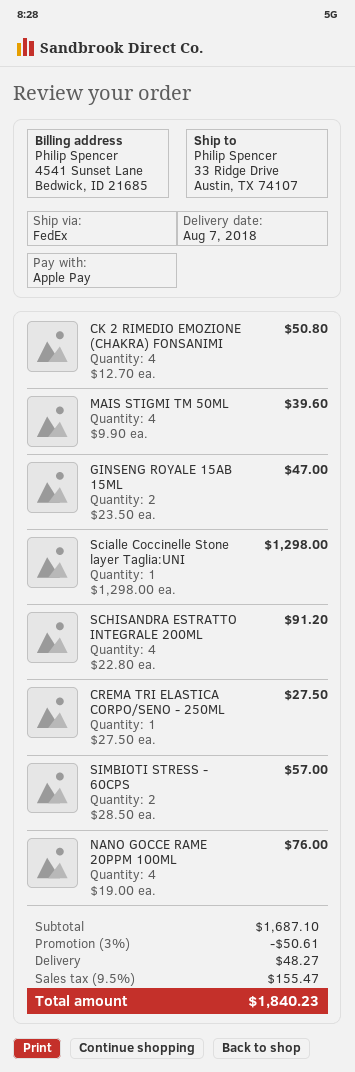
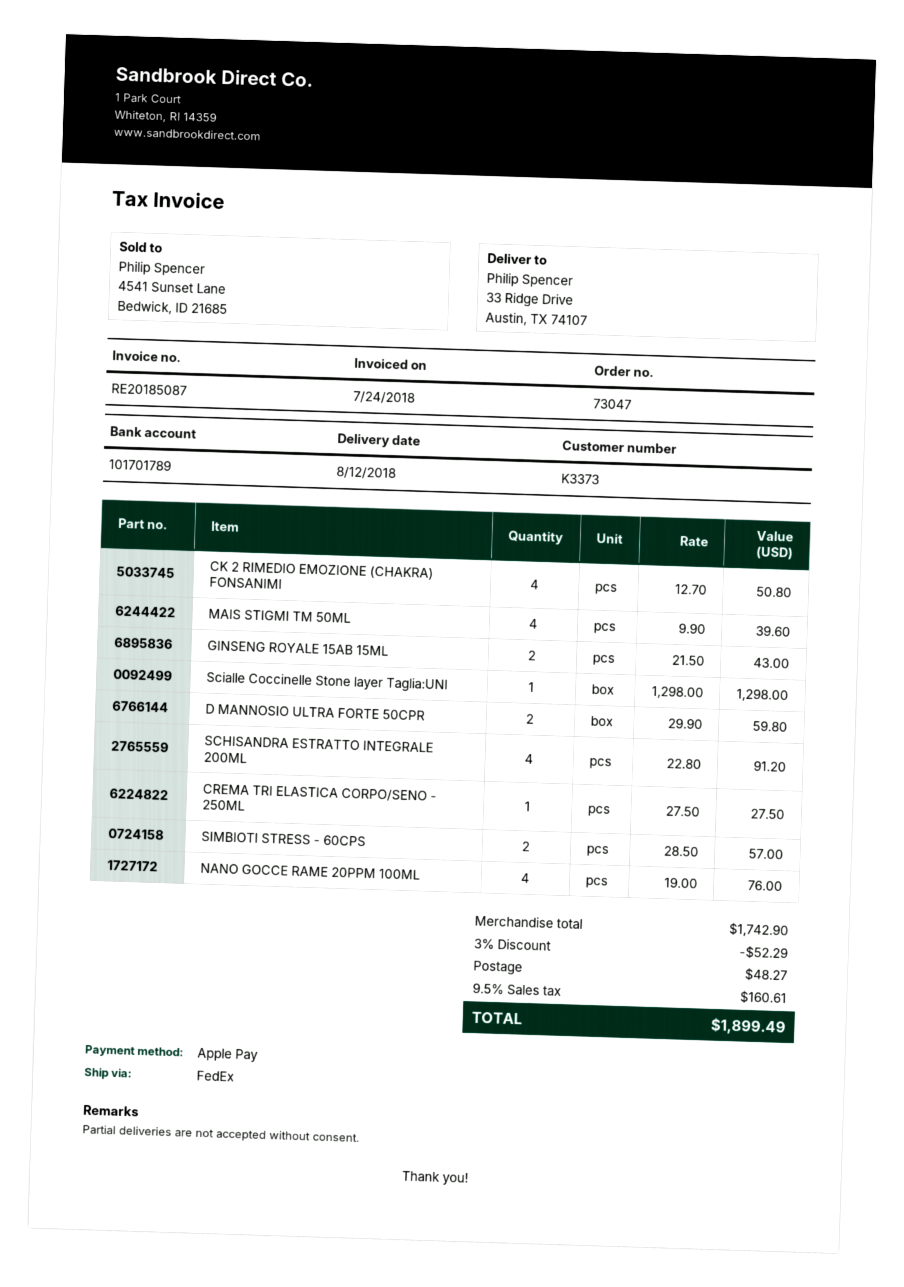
delivery date: 2018-08-07 -> 2018-08-12
GINSENG ROYALE 15AB 15ML: 2 x 23.50 = 47.00 -> 2 x 21.50 = 43.00
D MANNOSIO ULTRA FORTE 50CPR: none -> 2 x 29.90 = 59.80
subtotal: 1687.10 -> 1742.90
discount: 3% = 50.61 -> 3% = 52.29
tax: 9.5% = 155.47 -> 9.5% = 160.61
total: 1840.23 -> 1899.49

